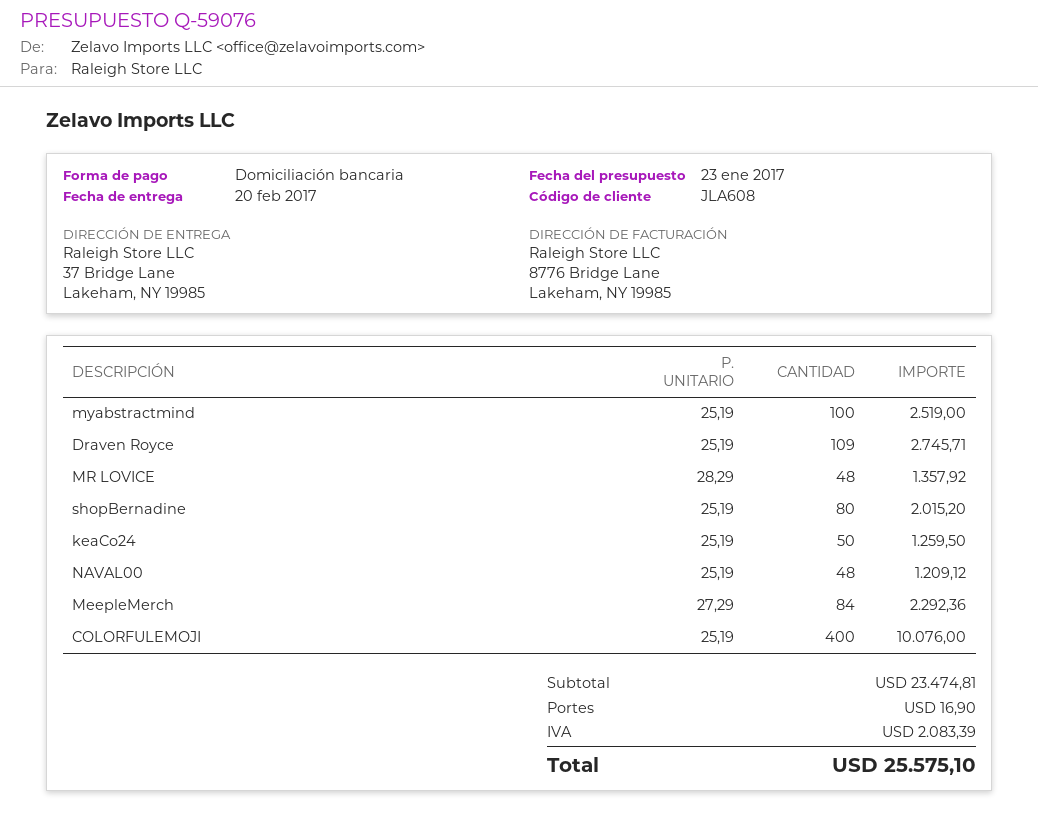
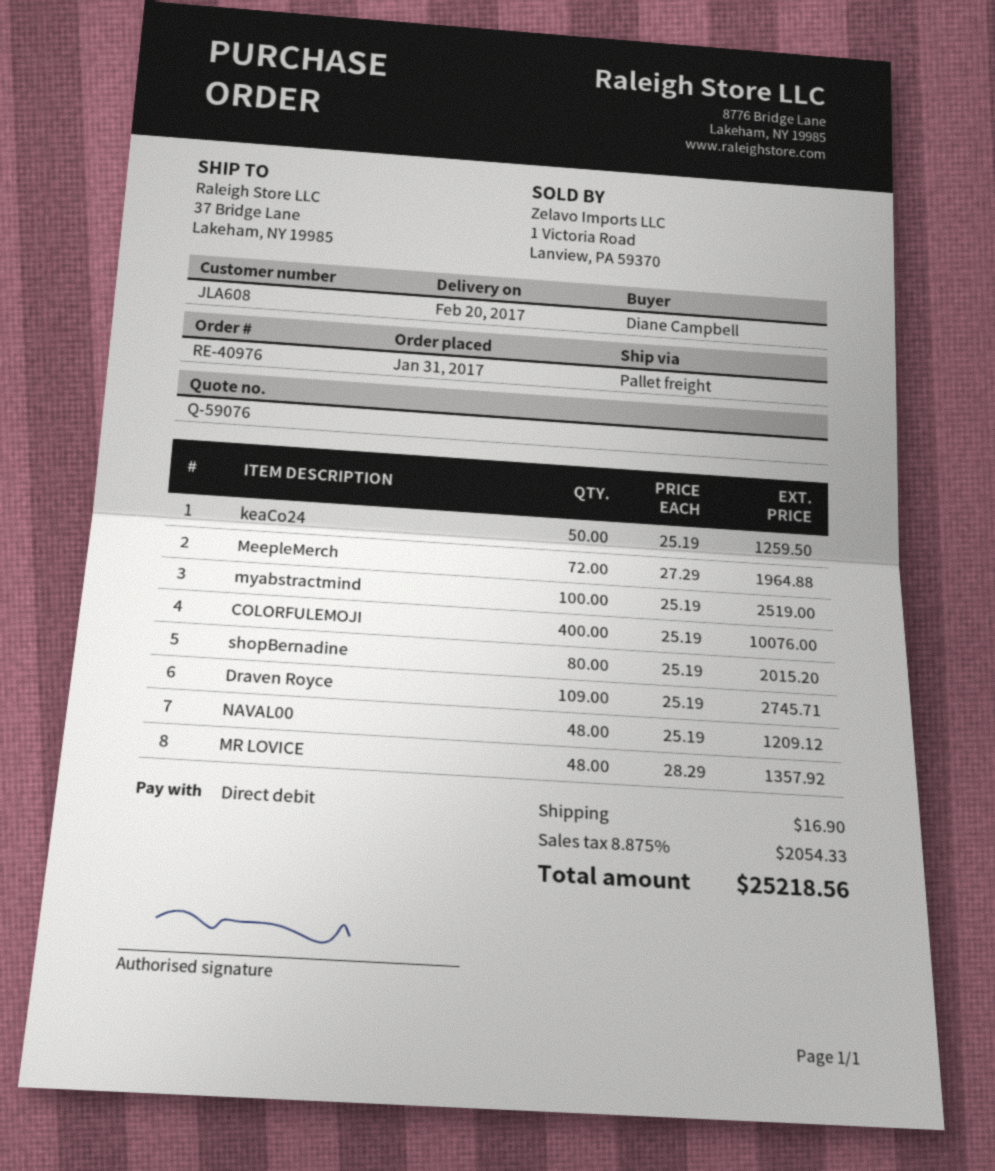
MeepleMerch: 84 x 27.29 = 2292.36 -> 72 x 27.29 = 1964.88
tax: 2083.39 -> 2054.33
total: 25575.10 -> 25218.56

